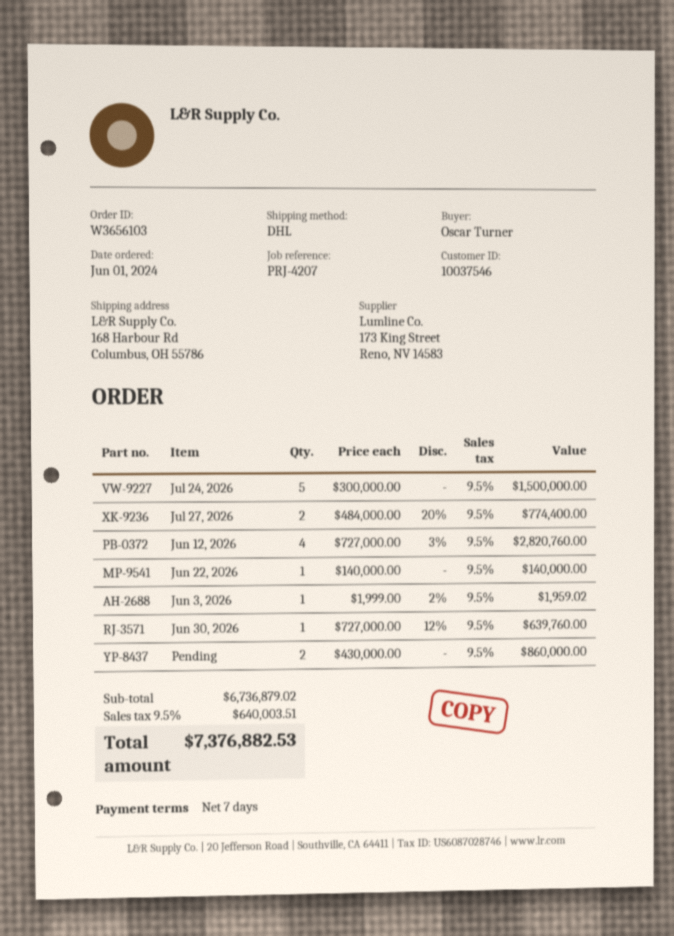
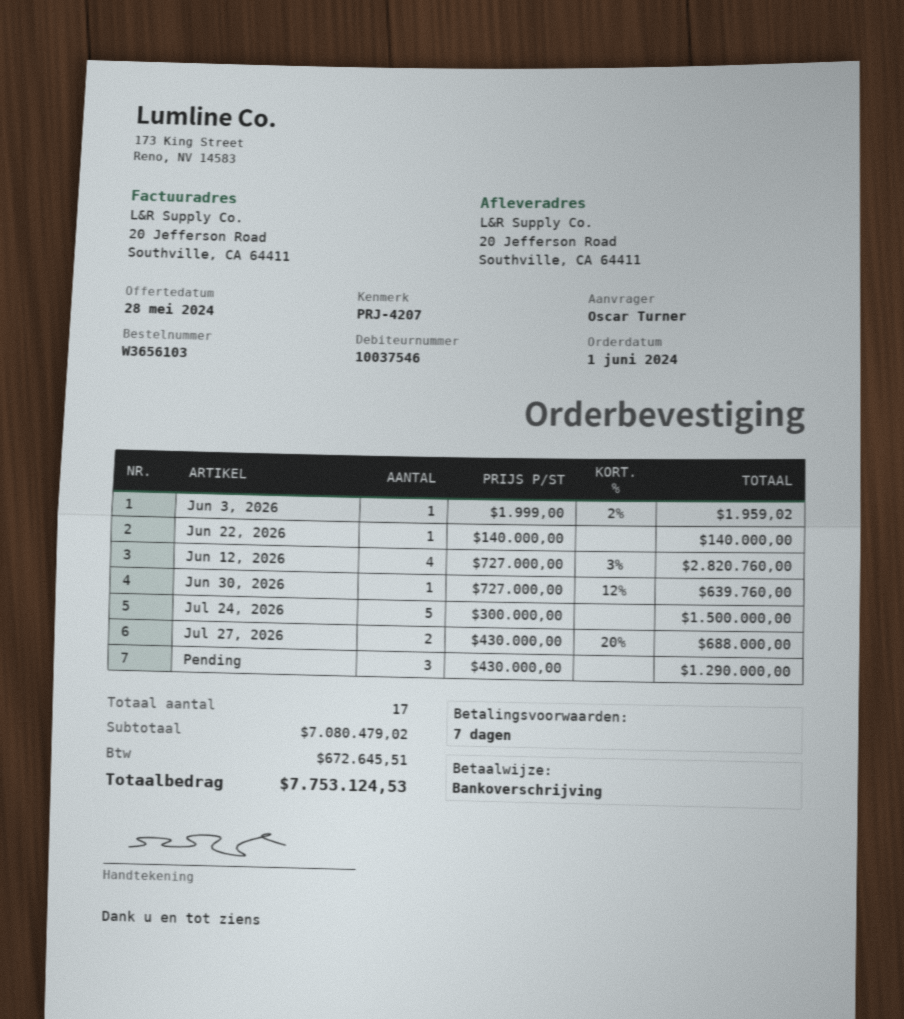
ship to: 168 Harbour Rd, Columbus, OH 55786 -> 20 Jefferson Road, Southville, CA 64411
Jul 27, 2026: 2 x 484000.00 - 20% = 774400.00 -> 2 x 430000.00 - 20% = 688000.00
Pending: 2 x 430000.00 = 860000.00 -> 3 x 430000.00 = 1290000.00
subtotal: 6736879.02 -> 7080479.02
tax: 640003.51 -> 672645.51
total: 7376882.53 -> 7753124.53

